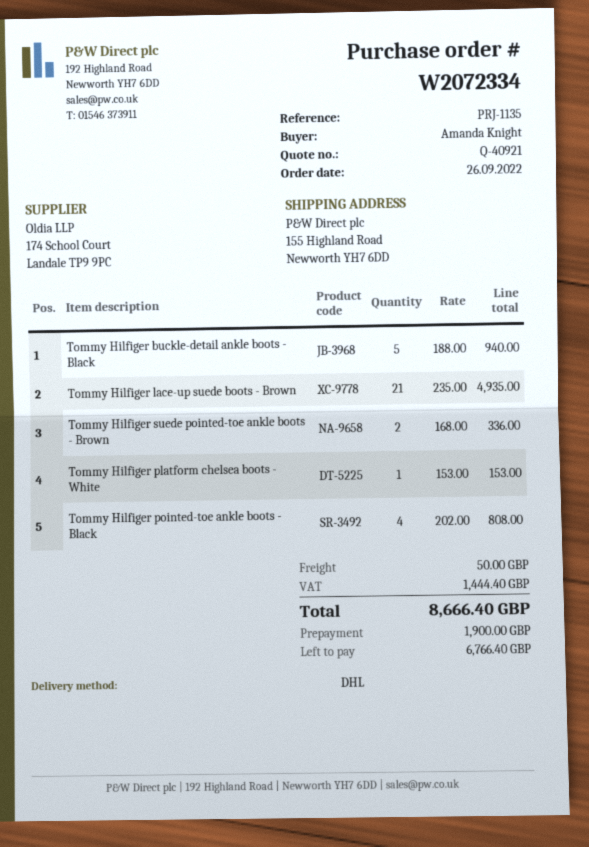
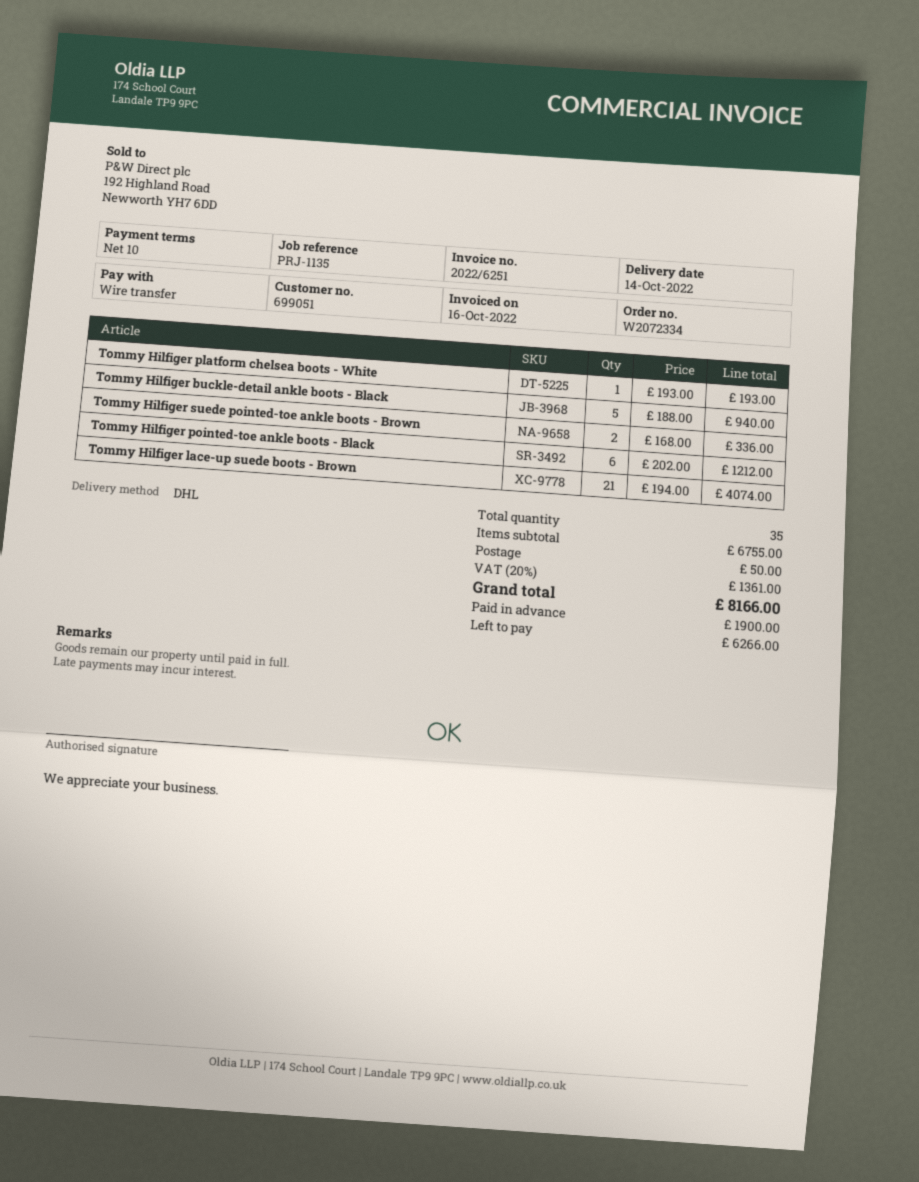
Tommy Hilfiger lace-up suede boots - Brown: 21 x 235.00 = 4935.00 -> 21 x 194.00 = 4074.00
Tommy Hilfiger platform chelsea boots - White: 1 x 153.00 = 153.00 -> 1 x 193.00 = 193.00
Tommy Hilfiger pointed-toe ankle boots - Black: 4 x 202.00 = 808.00 -> 6 x 202.00 = 1212.00
tax: 1444.40 -> 1361.00
total: 8666.40 -> 8166.00
balance: 6766.40 -> 6266.00

